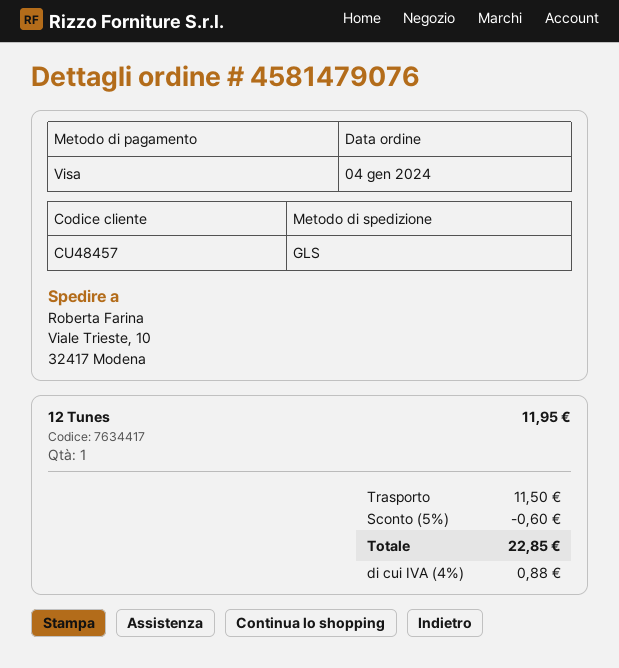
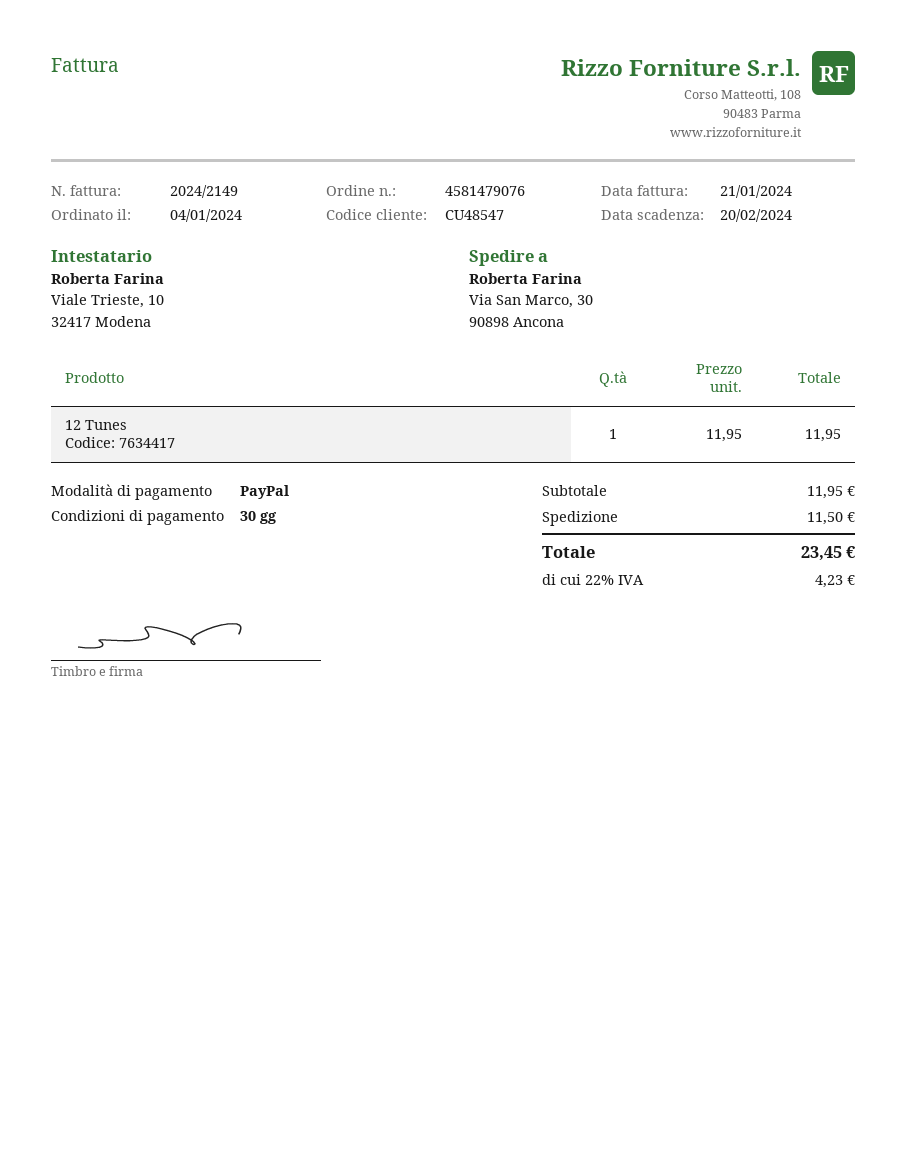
customer number: CU48457 -> CU48547
payment method: Visa -> PayPal
ship to: Viale Trieste, 10, 32417 Modena -> Via San Marco, 30, 90898 Ancona
discount: 5% = 0.60 -> none
tax: 4% = 0.88 -> 22% = 4.23
total: 22.85 -> 23.45

